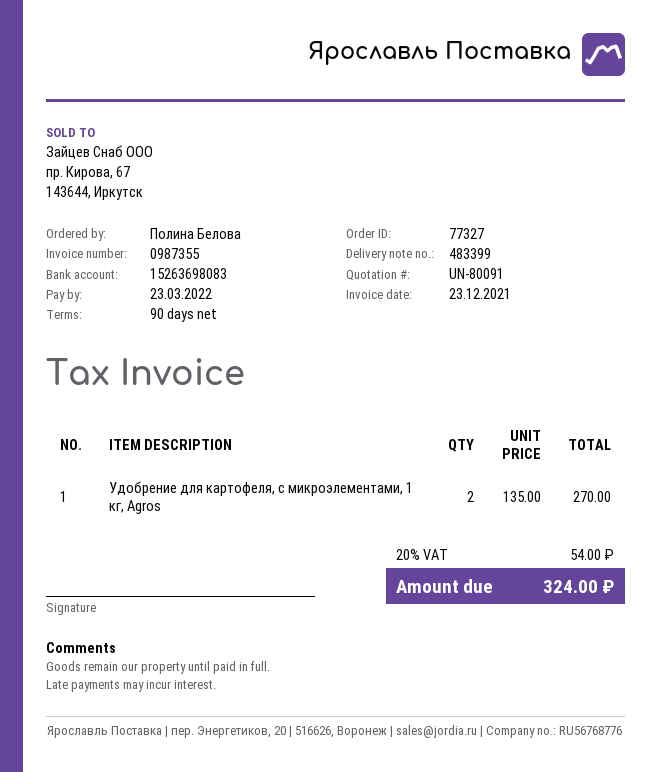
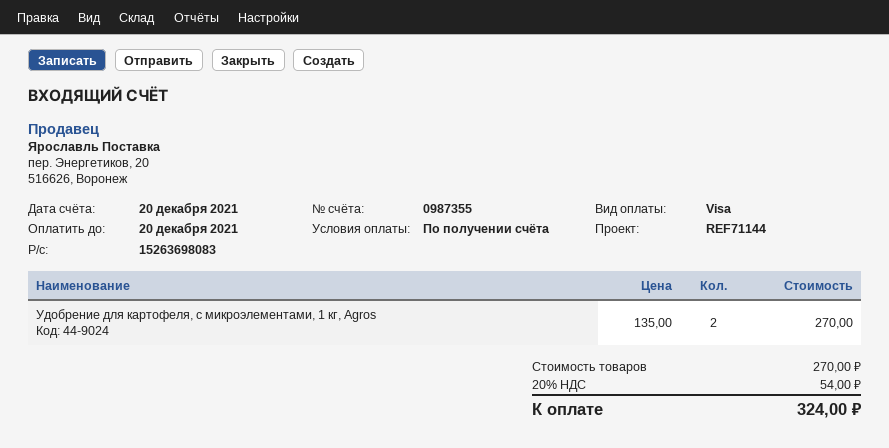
invoice date: 2021-12-23 -> 2021-12-20
payment terms: 90 days -> on receipt
due date: 2022-03-23 -> 2021-12-20

